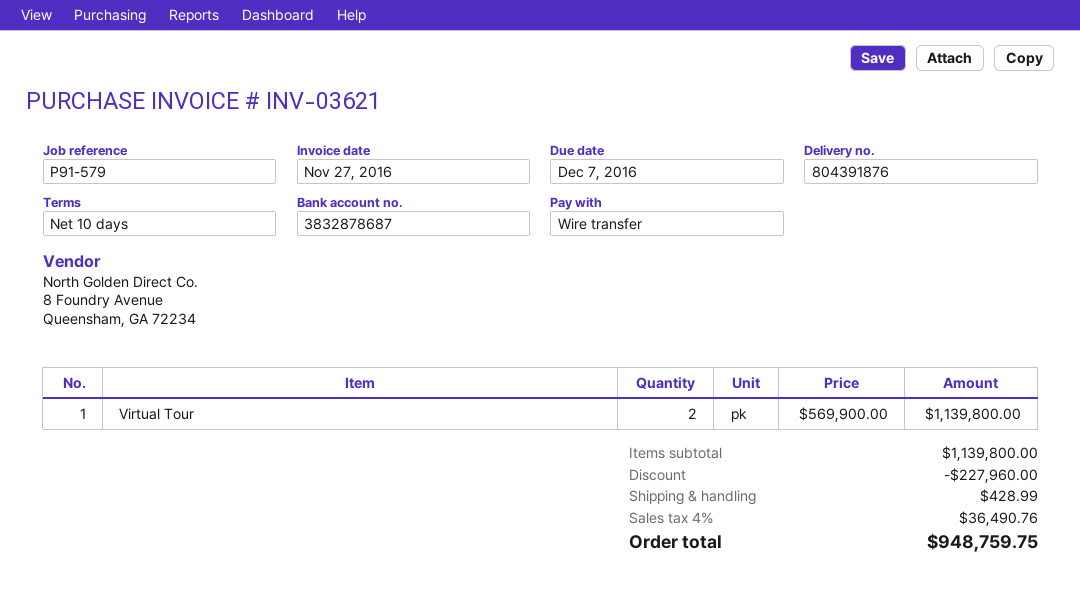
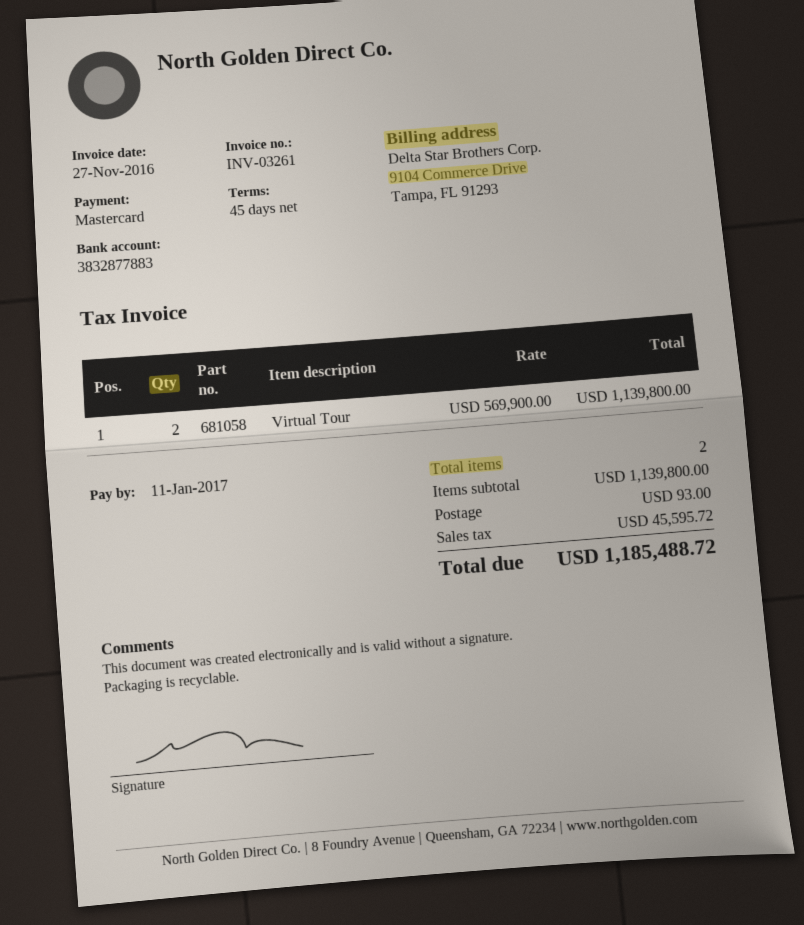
invoice number: INV-03621 -> INV-03261
payment terms: 10 days -> 45 days
due date: 2016-12-07 -> 2017-01-11
payment method: bank transfer -> Mastercard
bank account: 3832878687 -> 3832877883
discount: 227960.00 -> none
shipping: 428.99 -> 93.00
tax: 36490.76 -> 45595.72
total: 948759.75 -> 1185488.72

